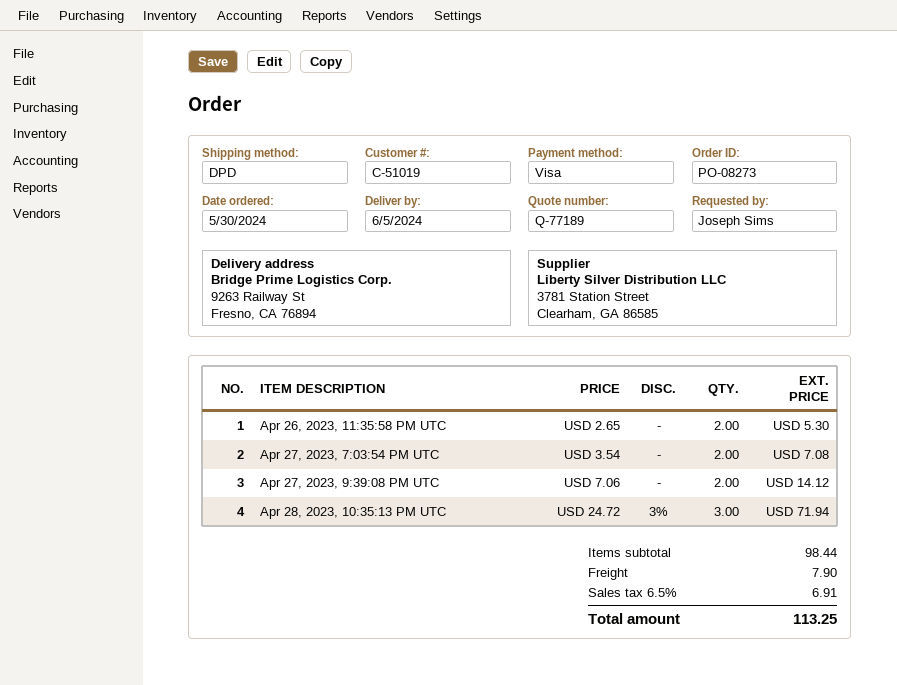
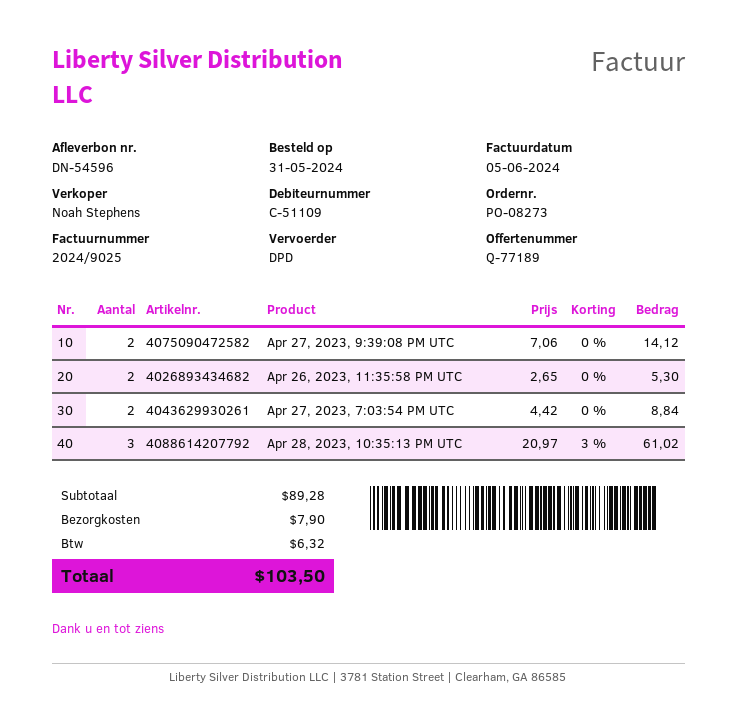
order date: 2024-05-30 -> 2024-05-31
customer number: C-51019 -> C-51109
Apr 27, 2023, 7:03:54 PM UTC: 2 x 3.54 = 7.08 -> 2 x 4.42 = 8.84
Apr 28, 2023, 10:35:13 PM UTC: 3 x 24.72 - 3% = 71.94 -> 3 x 20.97 - 3% = 61.02
subtotal: 98.44 -> 89.28
tax: 6.91 -> 6.32
total: 113.25 -> 103.50

